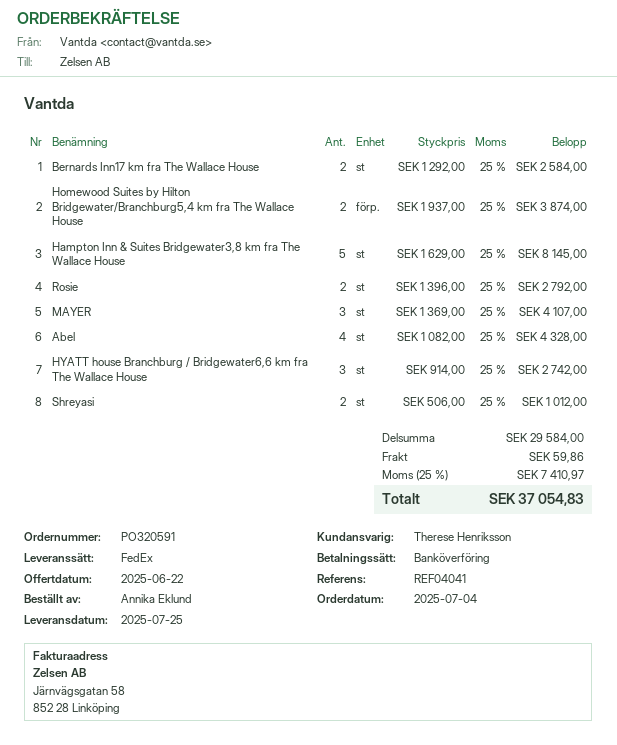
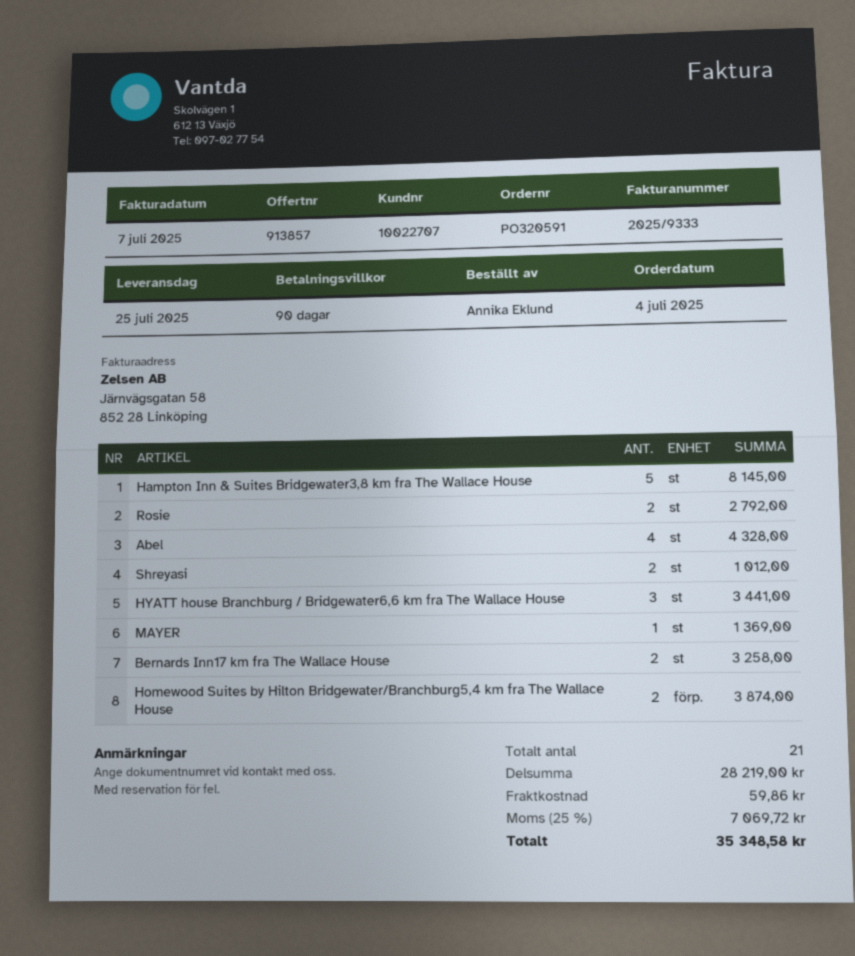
Bernards Inn17 km fra The Wallace House: 2 for 2584.00 -> 2 for 3258.00
MAYER: 3 for 4107.00 -> 1 for 1369.00
HYATT house Branchburg / Bridgewater6,6 km fra The Wallace House: 3 for 2742.00 -> 3 for 3441.00
subtotal: 29584.00 -> 28219.00
tax: 25% = 7410.97 -> 25% = 7069.72
total: 37054.83 -> 35348.58

